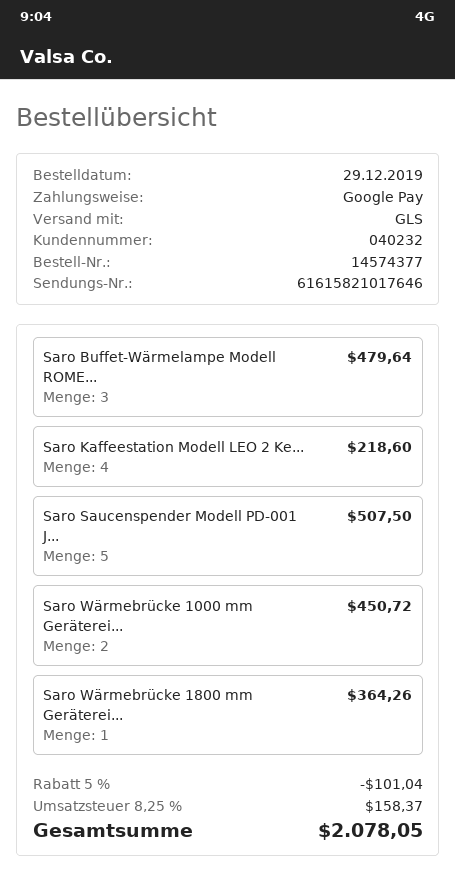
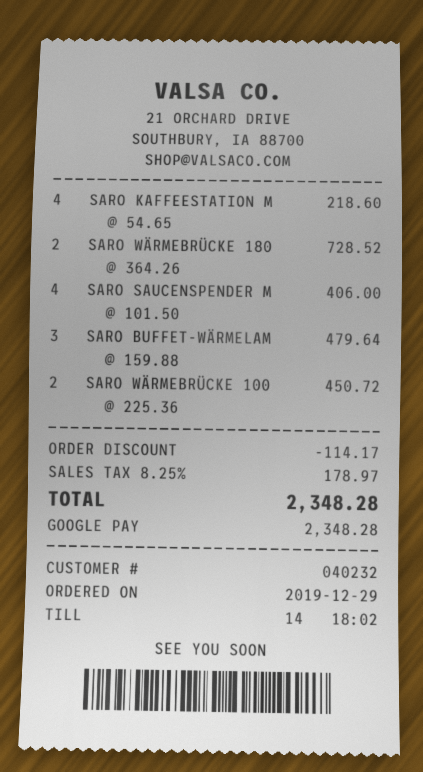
Saro Saucenspender Modell PD-001 J...: 5 for 507.50 -> 4 for 406.00
Saro Wärmebrücke 1800 mm Geräterei...: 1 for 364.26 -> 2 for 728.52
discount: 101.04 -> 114.17
tax: 8.25% = 158.37 -> 8.25% = 178.97
total: 2078.05 -> 2348.28

